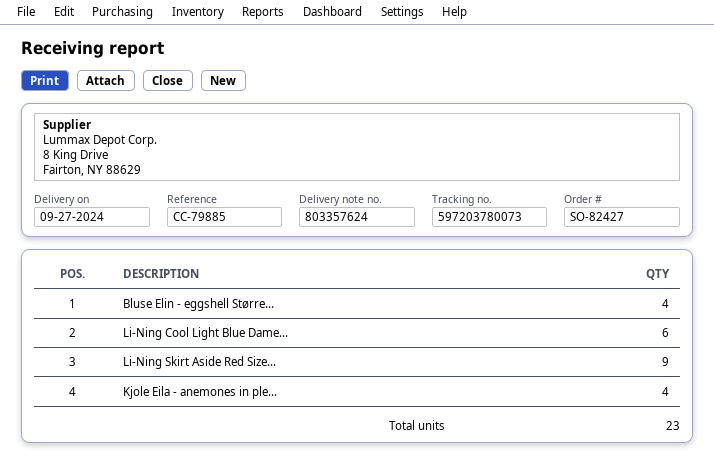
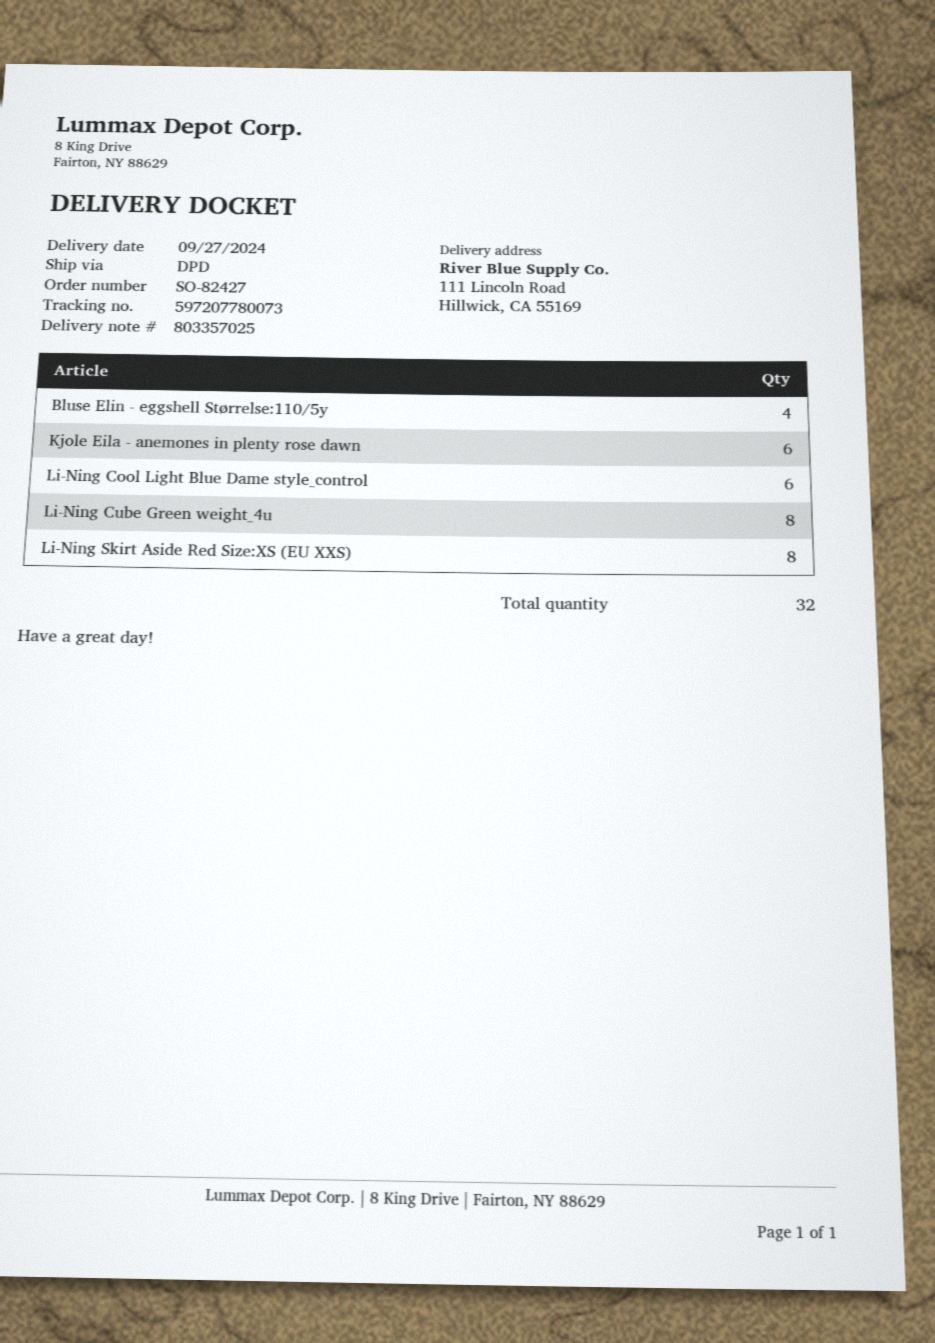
delivery note number: 803357624 -> 803357025
tracking number: 597203780073 -> 597207780073
Li-Ning Skirt Aside Red Size...: 9 -> 8
Kjole Eila - anemones in ple...: 4 -> 6
Li-Ning Cube Green weight_4u: none -> 8
total quantity: 23 -> 32

